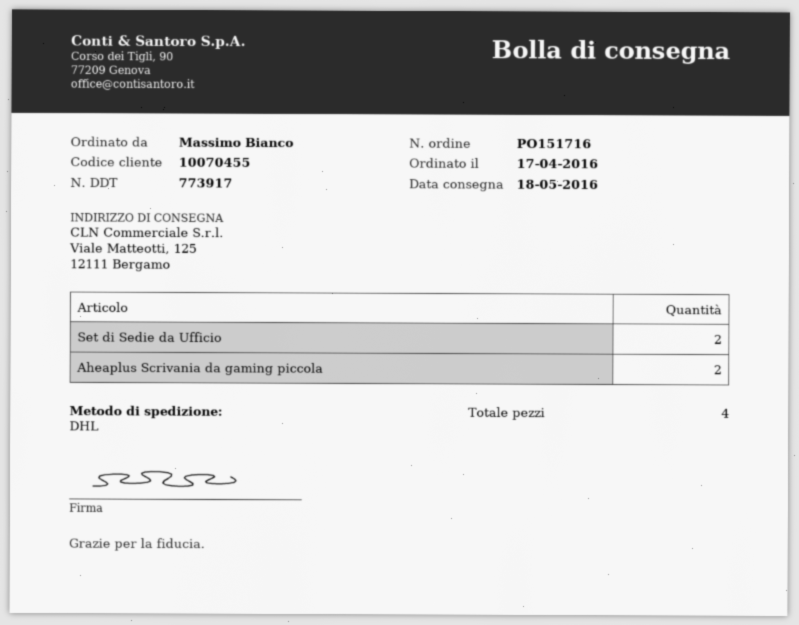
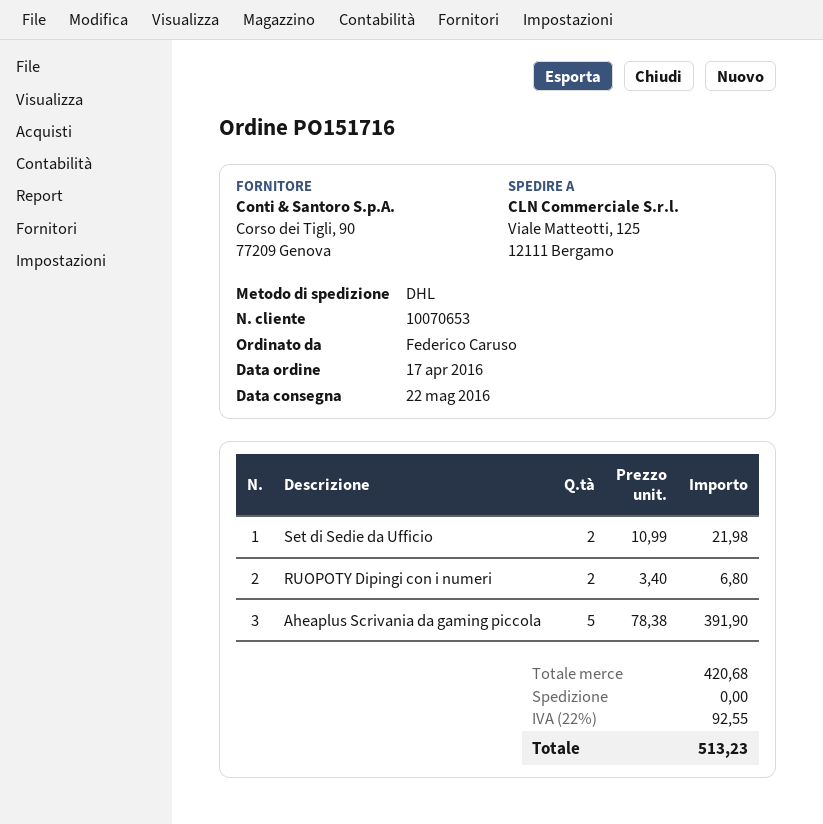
delivery date: 2016-05-18 -> 2016-05-22
customer number: 10070455 -> 10070653
ordered by: Massimo Bianco -> Federico Caruso
Aheaplus Scrivania da gaming piccola: 2 -> 5
RUOPOTY Dipingi con i numeri: none -> 2

